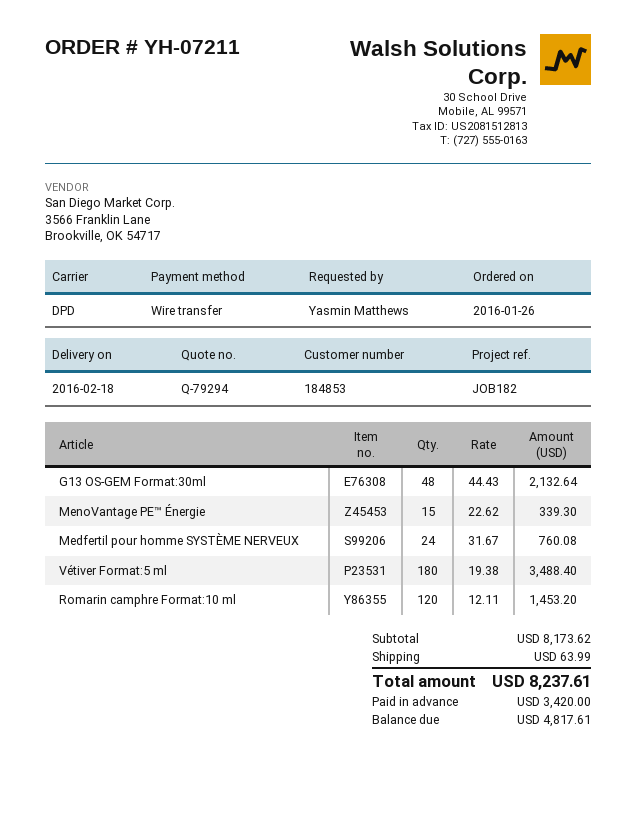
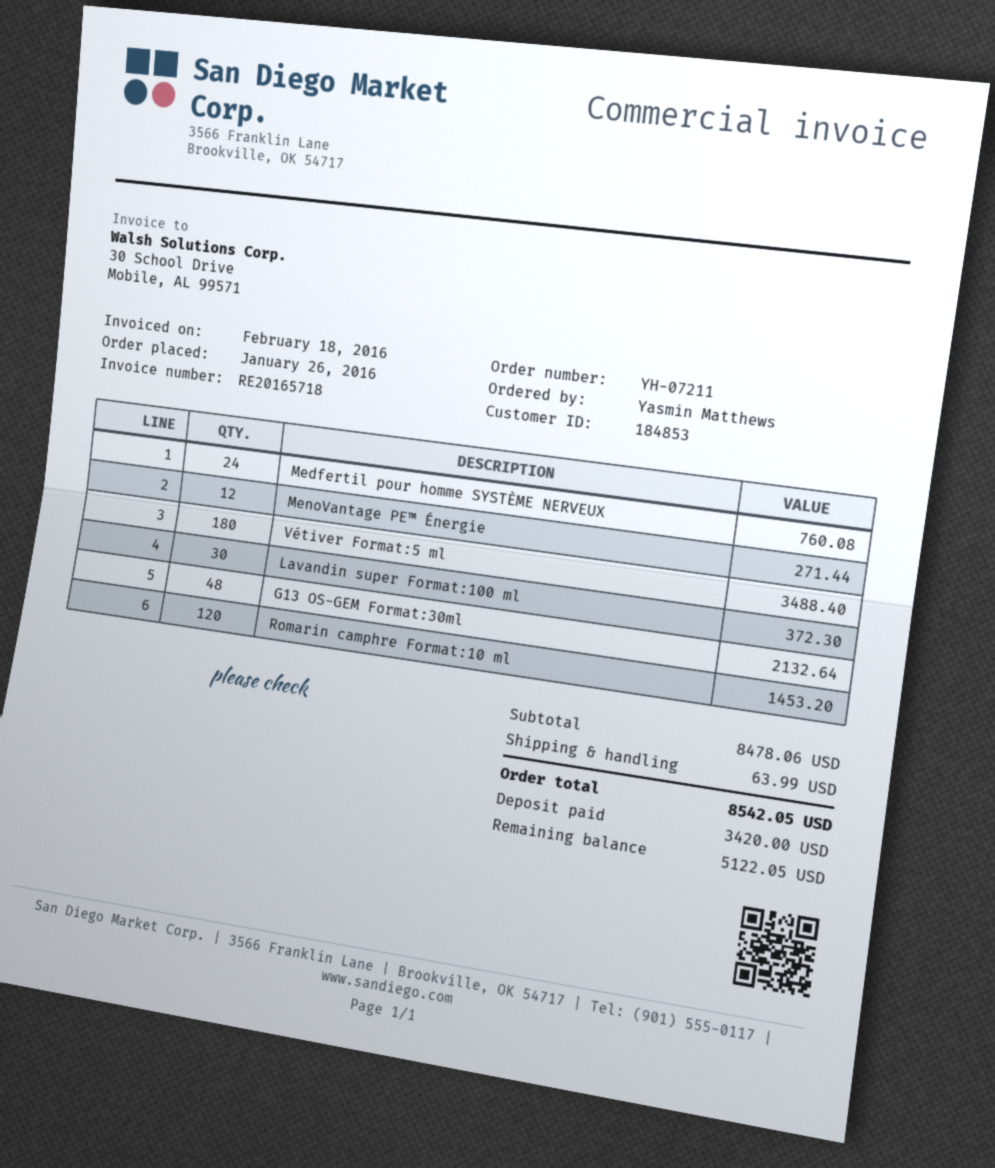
MenoVantage PE™ Énergie: 15 for 339.30 -> 12 for 271.44
Lavandin super Format:100 ml: none -> 30 for 372.30
subtotal: 8173.62 -> 8478.06
total: 8237.61 -> 8542.05
balance: 4817.61 -> 5122.05

